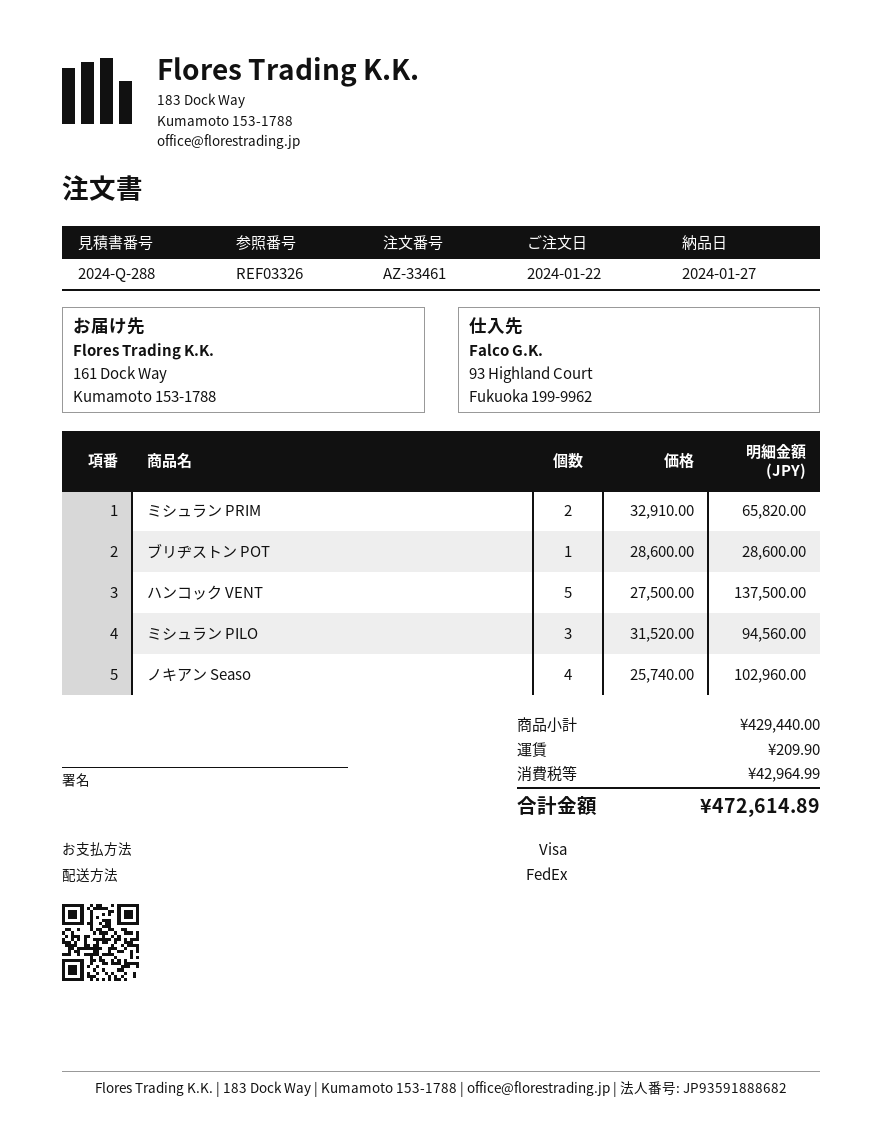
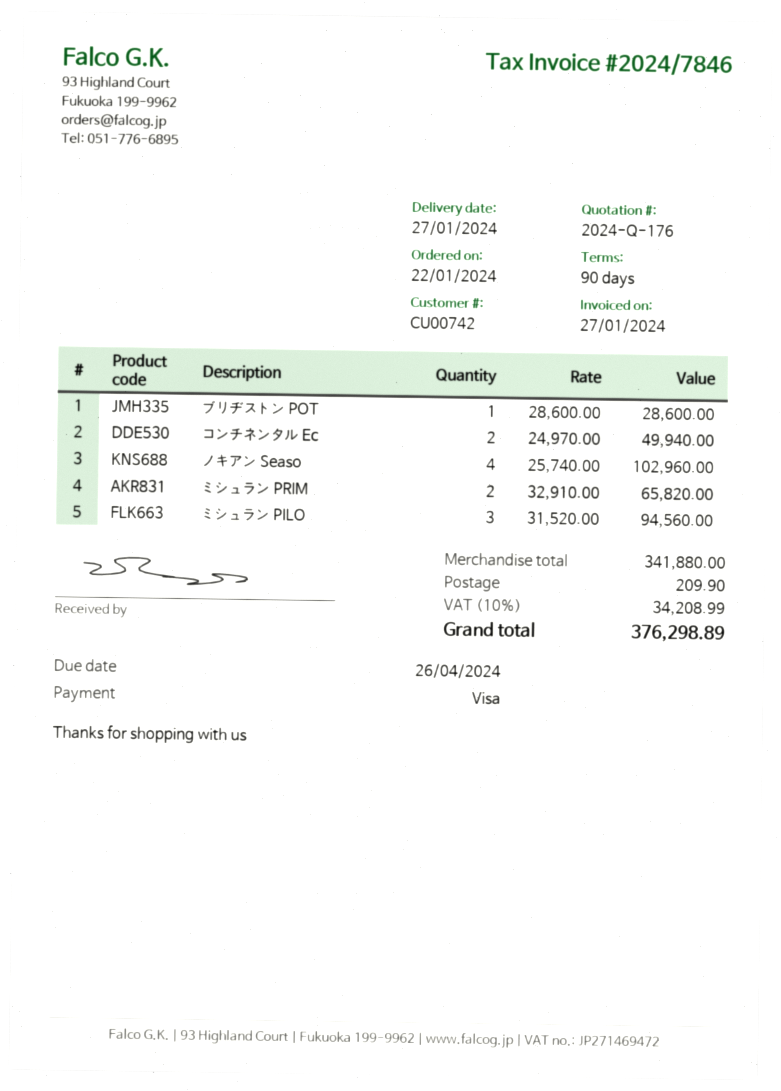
quote number: 2024-Q-288 -> 2024-Q-176
ハンコック VENT: 5 x 27500.00 = 137500.00 -> none
コンチネンタル Ec: none -> 2 x 24970.00 = 49940.00
subtotal: 429440.00 -> 341880.00
tax: 42964.99 -> 34208.99
total: 472614.89 -> 376298.89

